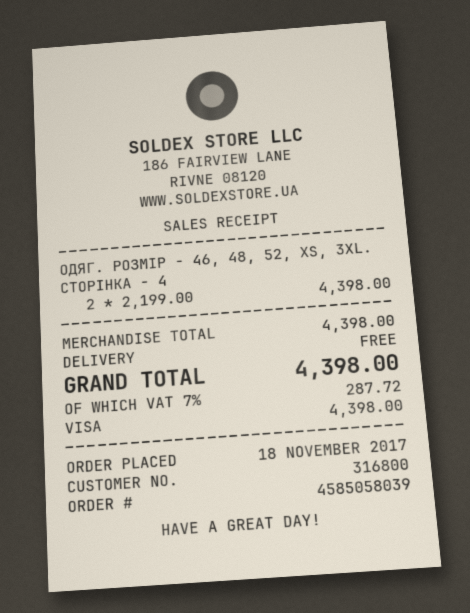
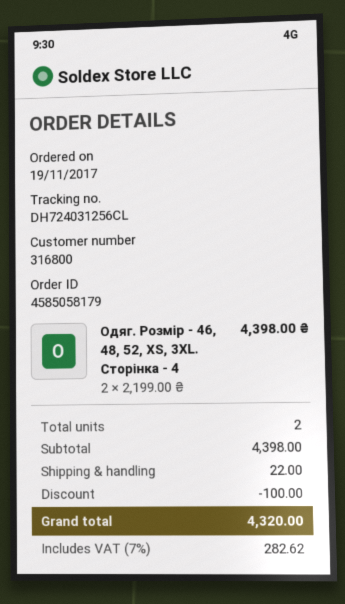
order number: 4585058039 -> 4585058179
order date: 2017-11-18 -> 2017-11-19
discount: none -> 100.00
shipping: 0.00 -> 22.00
tax: 7% = 287.72 -> 7% = 282.62
total: 4398.00 -> 4320.00

